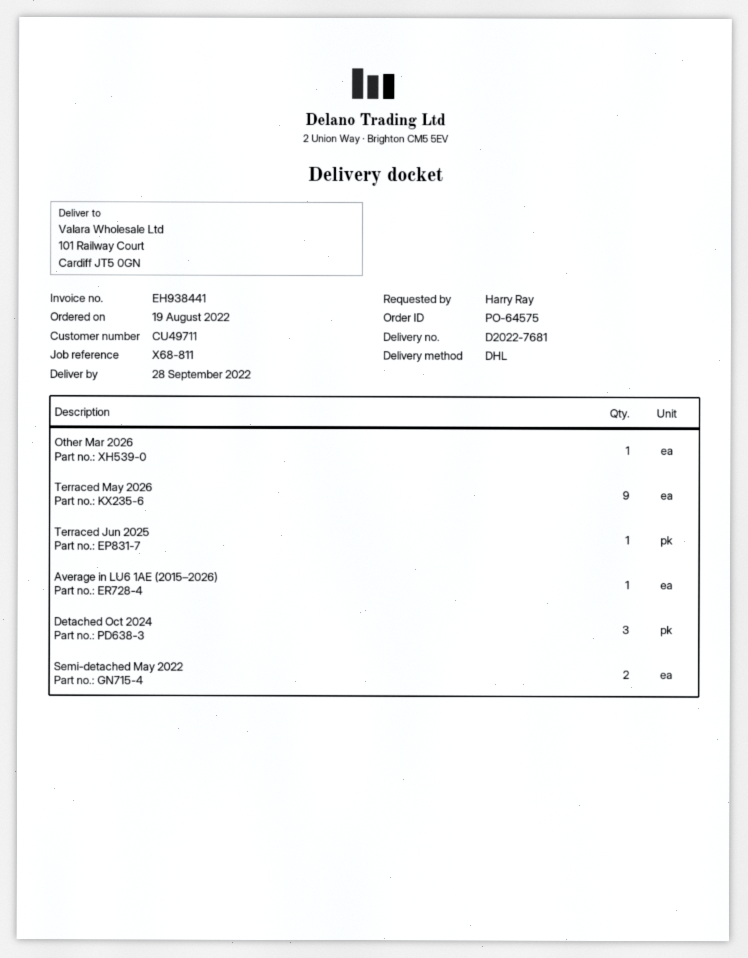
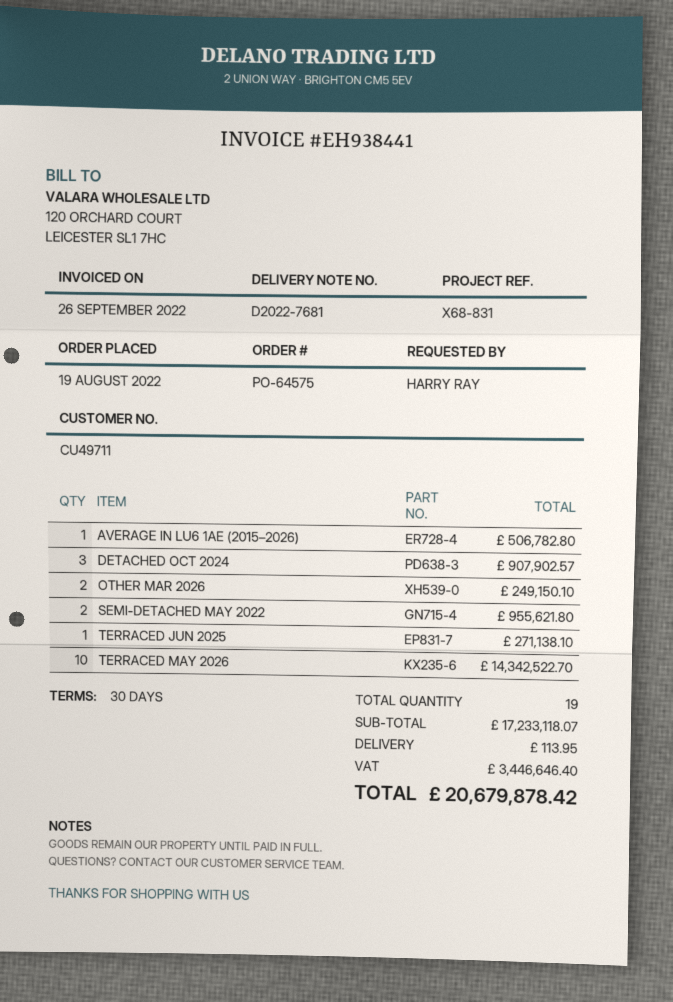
reference: X68-811 -> X68-831
Other Mar 2026: 1 -> 2
Terraced May 2026: 9 -> 10

